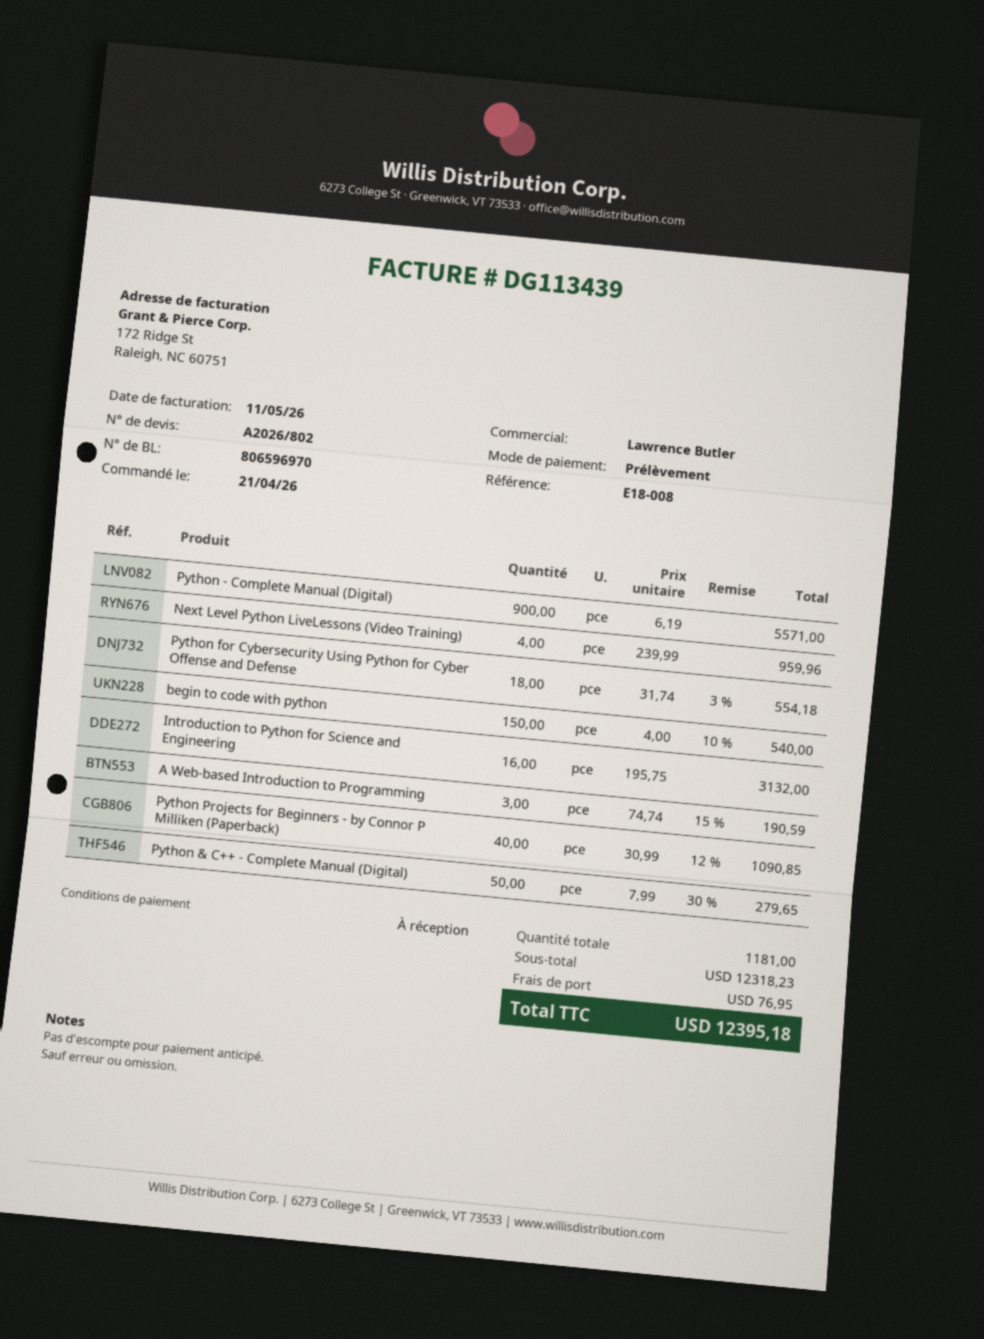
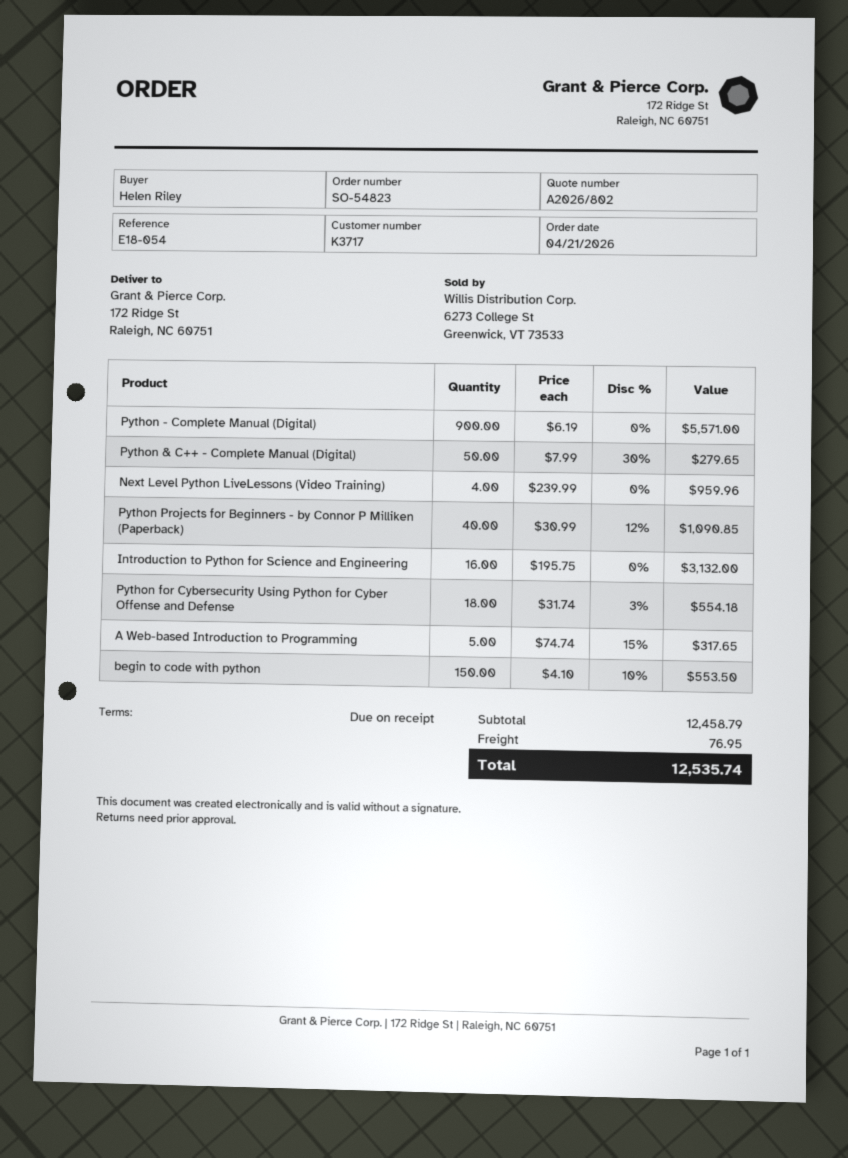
reference: E18-008 -> E18-054
begin to code with python: 150 x 4.00 - 10% = 540.00 -> 150 x 4.10 - 10% = 553.50
A Web-based Introduction to Programming: 3 x 74.74 - 15% = 190.59 -> 5 x 74.74 - 15% = 317.65
subtotal: 12318.23 -> 12458.79
total: 12395.18 -> 12535.74

